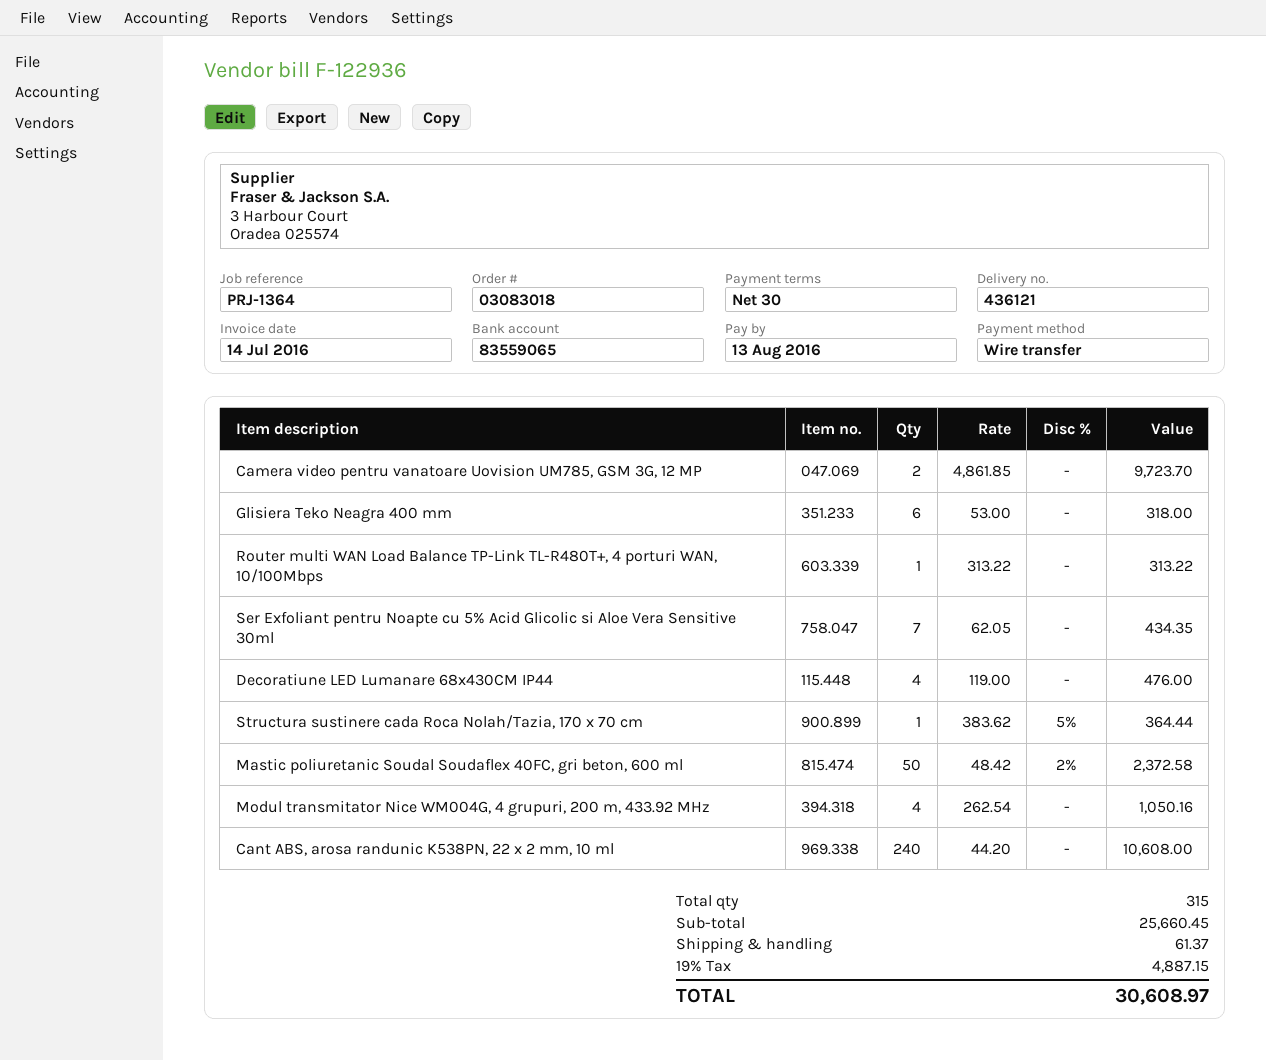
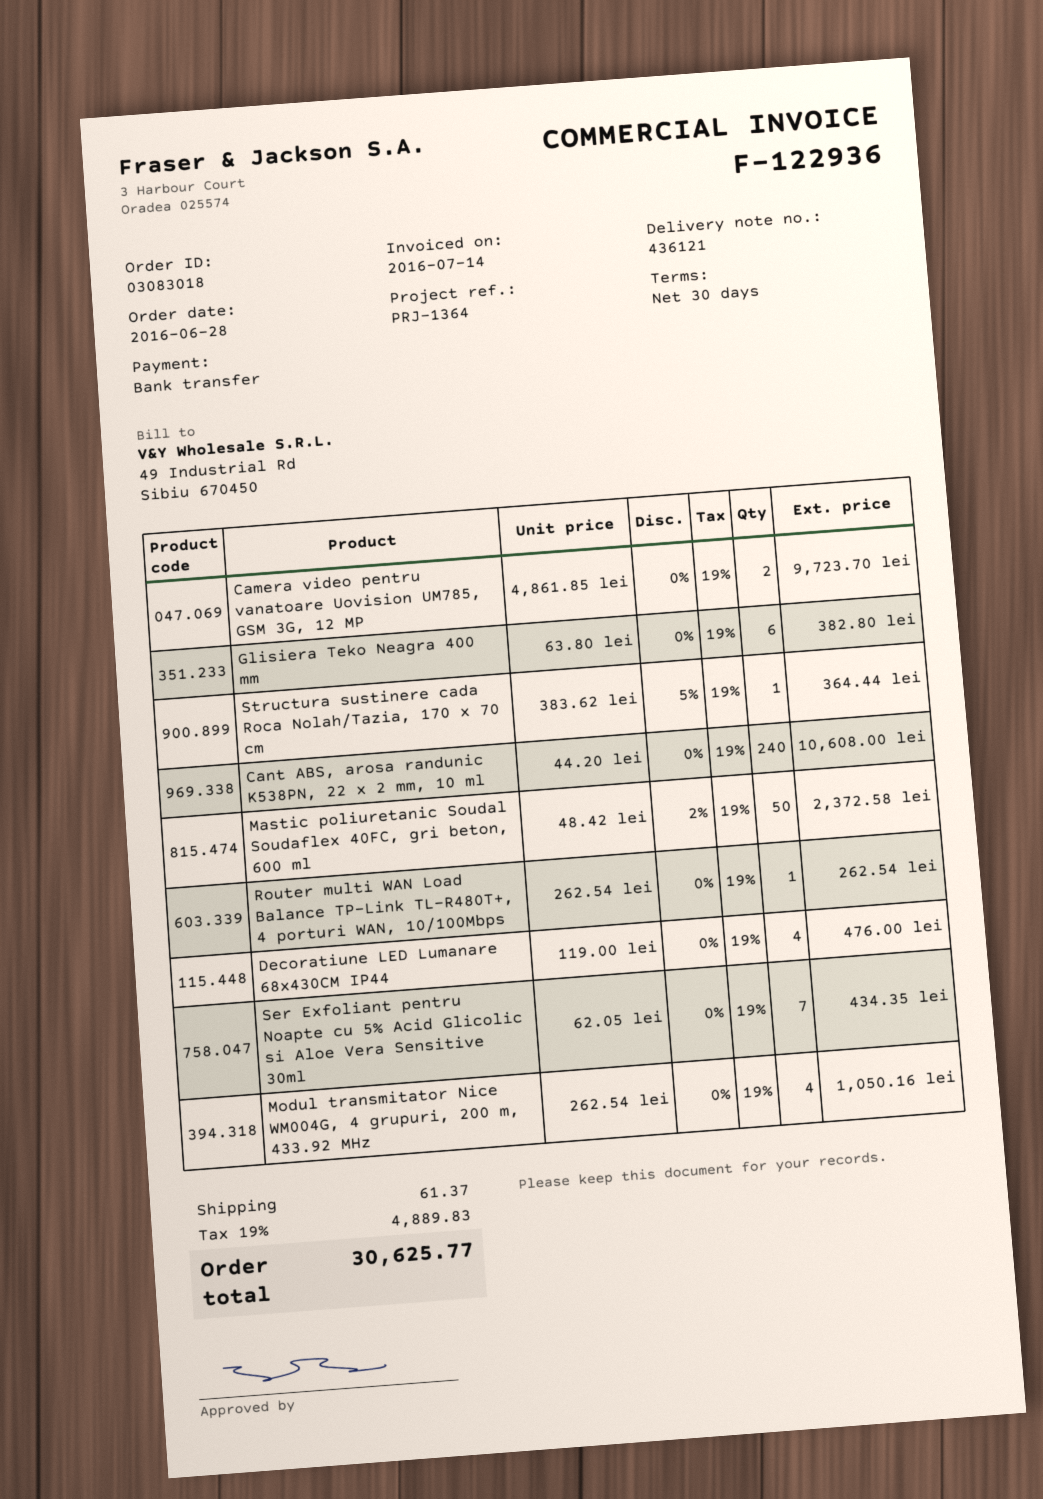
Glisiera Teko Neagra 400 mm: 6 x 53.00 = 318.00 -> 6 x 63.80 = 382.80
Router multi WAN Load Balance TP-Link TL-R480T+, 4 porturi WAN, 10/100Mbps: 1 x 313.22 = 313.22 -> 1 x 262.54 = 262.54
tax: 19% = 4887.15 -> 19% = 4889.83
total: 30608.97 -> 30625.77

